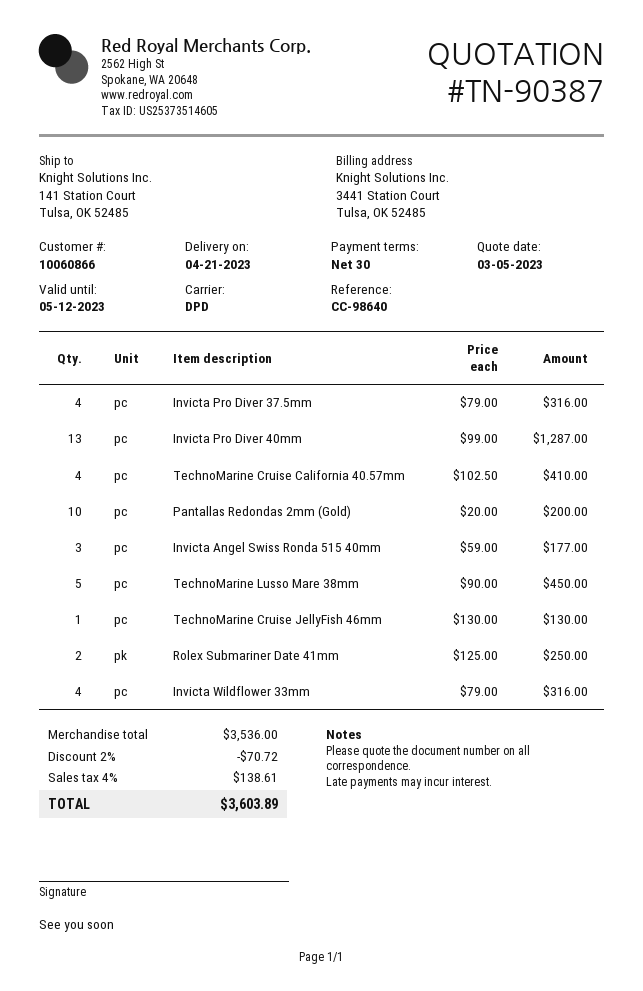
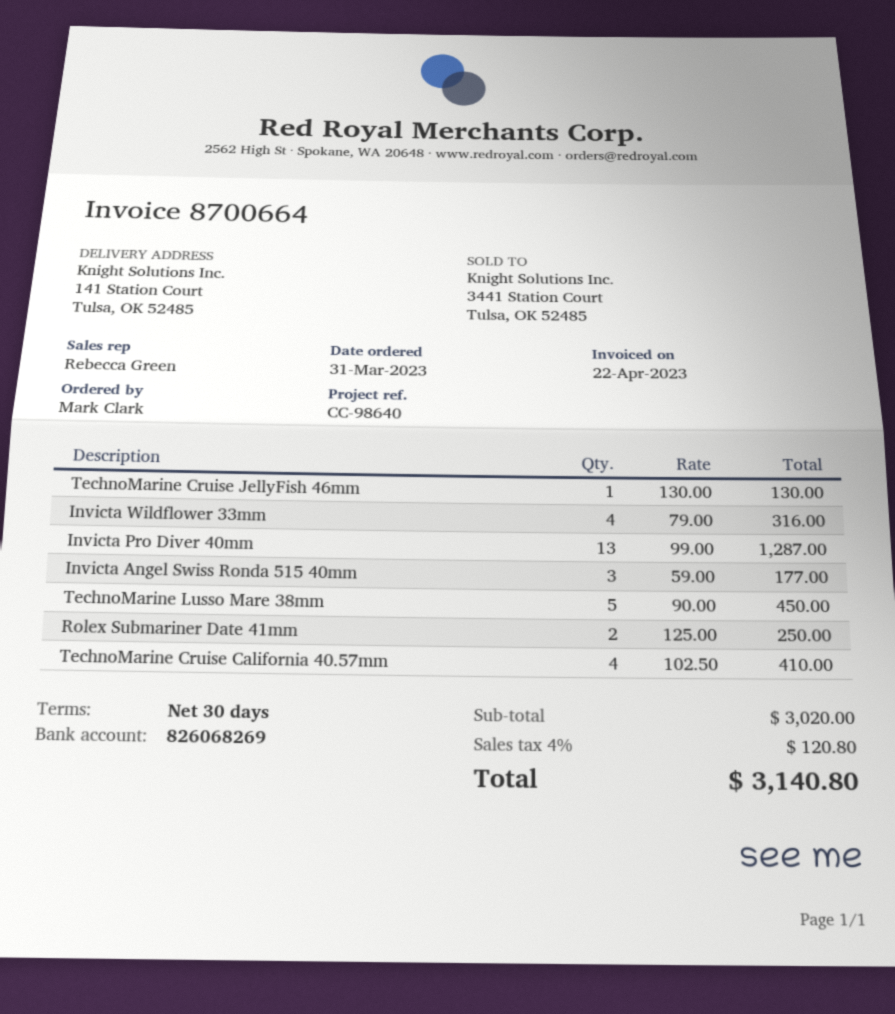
Invicta Pro Diver 37.5mm: 4 x 79.00 = 316.00 -> none
Pantallas Redondas 2mm (Gold): 10 x 20.00 = 200.00 -> none
subtotal: 3536.00 -> 3020.00
discount: 2% = 70.72 -> none
tax: 4% = 138.61 -> 4% = 120.80
total: 3603.89 -> 3140.80

